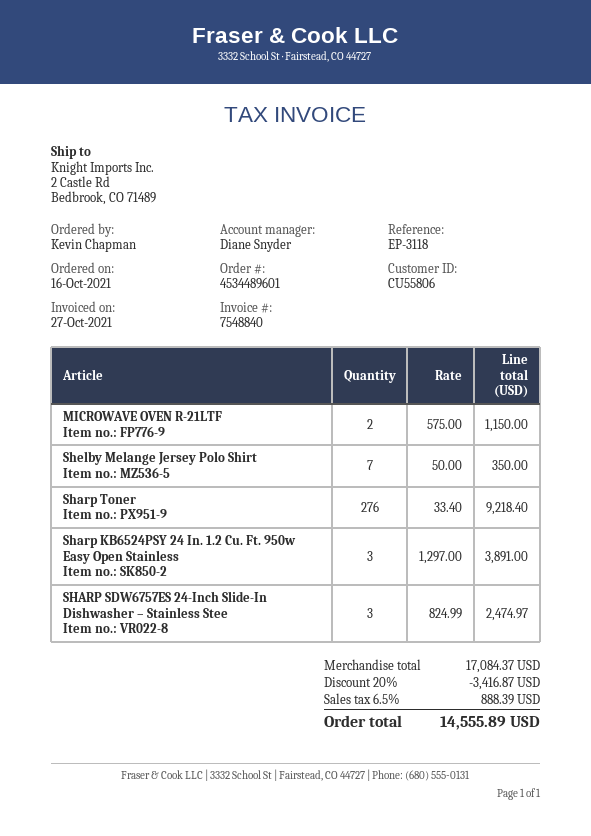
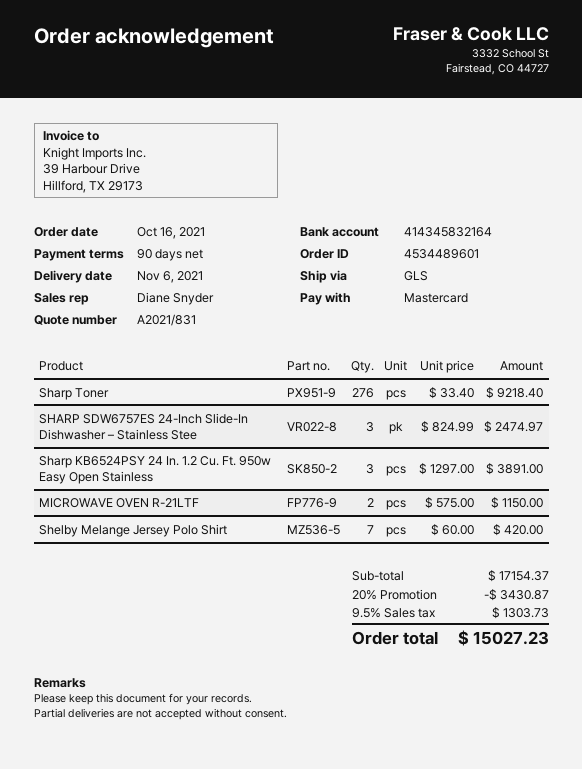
Shelby Melange Jersey Polo Shirt: 7 x 50.00 = 350.00 -> 7 x 60.00 = 420.00
subtotal: 17084.37 -> 17154.37
discount: 20% = 3416.87 -> 20% = 3430.87
tax: 6.5% = 888.39 -> 9.5% = 1303.73
total: 14555.89 -> 15027.23

